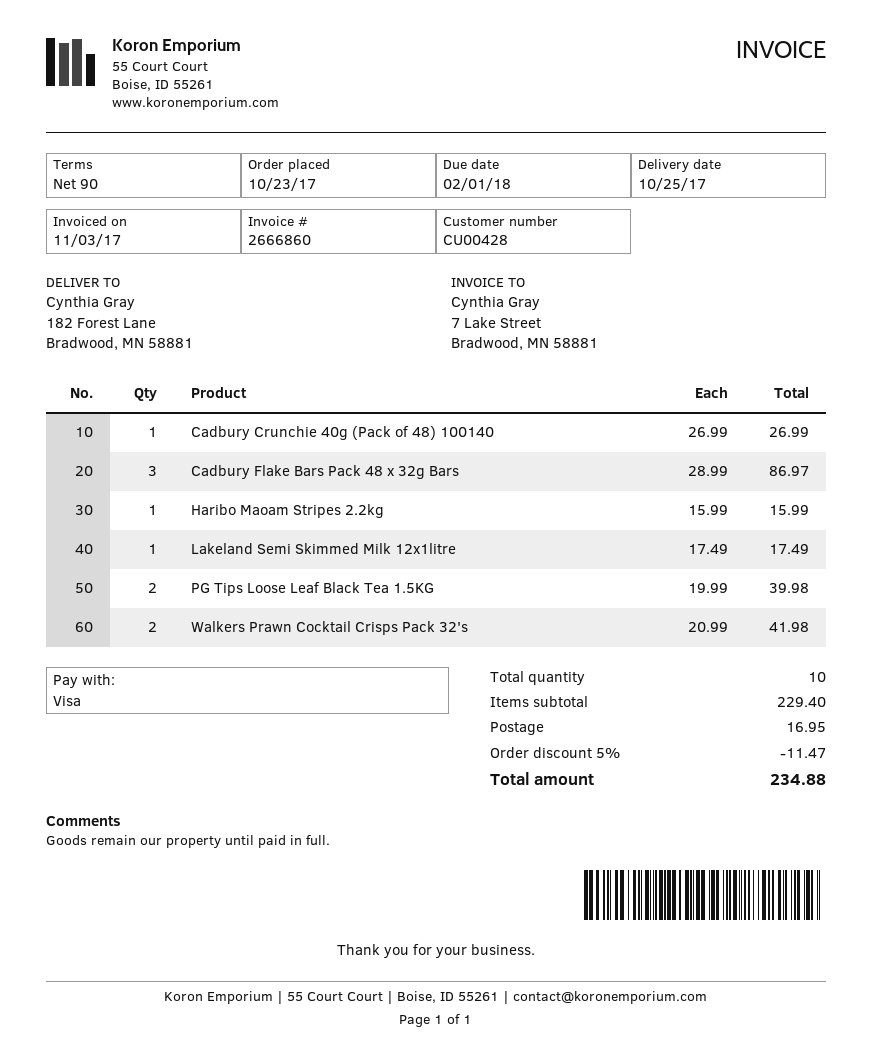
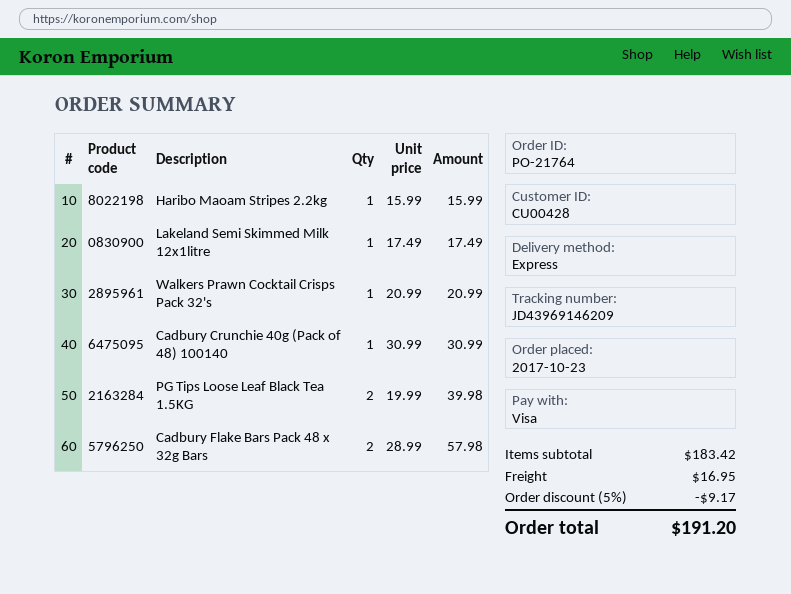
Cadbury Crunchie 40g (Pack of 48) 100140: 1 x 26.99 = 26.99 -> 1 x 30.99 = 30.99
Cadbury Flake Bars Pack 48 x 32g Bars: 3 x 28.99 = 86.97 -> 2 x 28.99 = 57.98
Walkers Prawn Cocktail Crisps Pack 32's: 2 x 20.99 = 41.98 -> 1 x 20.99 = 20.99
subtotal: 229.40 -> 183.42
discount: 5% = 11.47 -> 5% = 9.17
total: 234.88 -> 191.20

